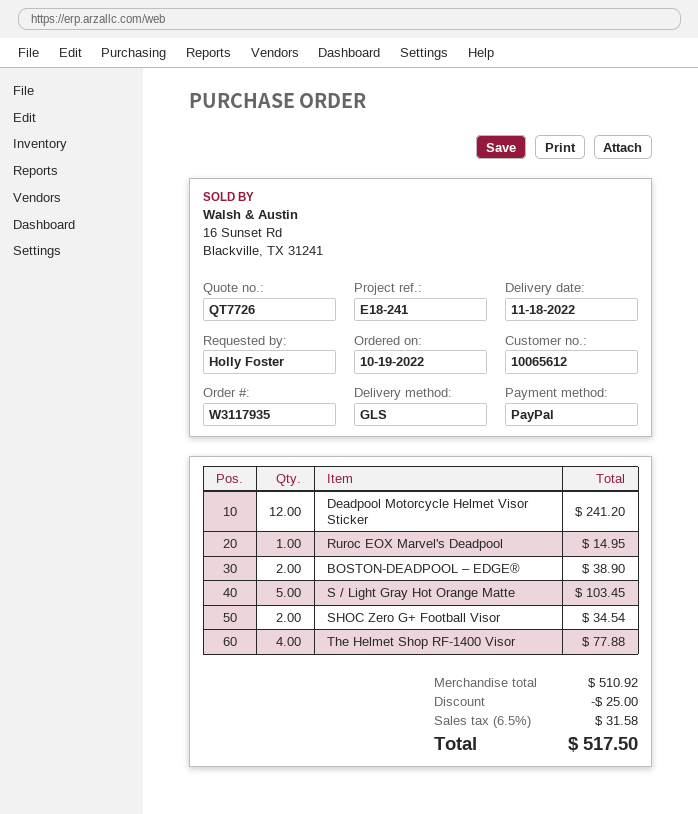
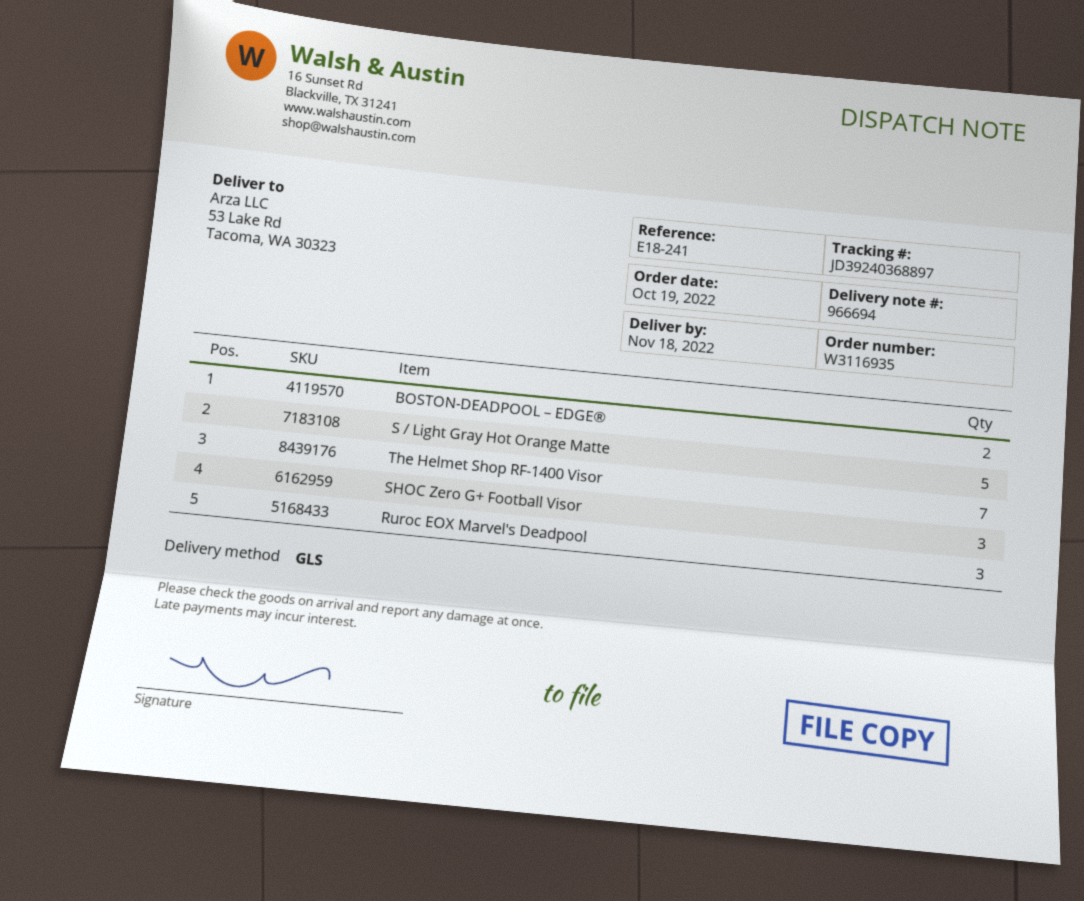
order number: W3117935 -> W3116935
Deadpool Motorcycle Helmet Visor Sticker: 12 -> none
Ruroc EOX Marvel's Deadpool: 1 -> 3
SHOC Zero G+ Football Visor: 2 -> 3
The Helmet Shop RF-1400 Visor: 4 -> 7

